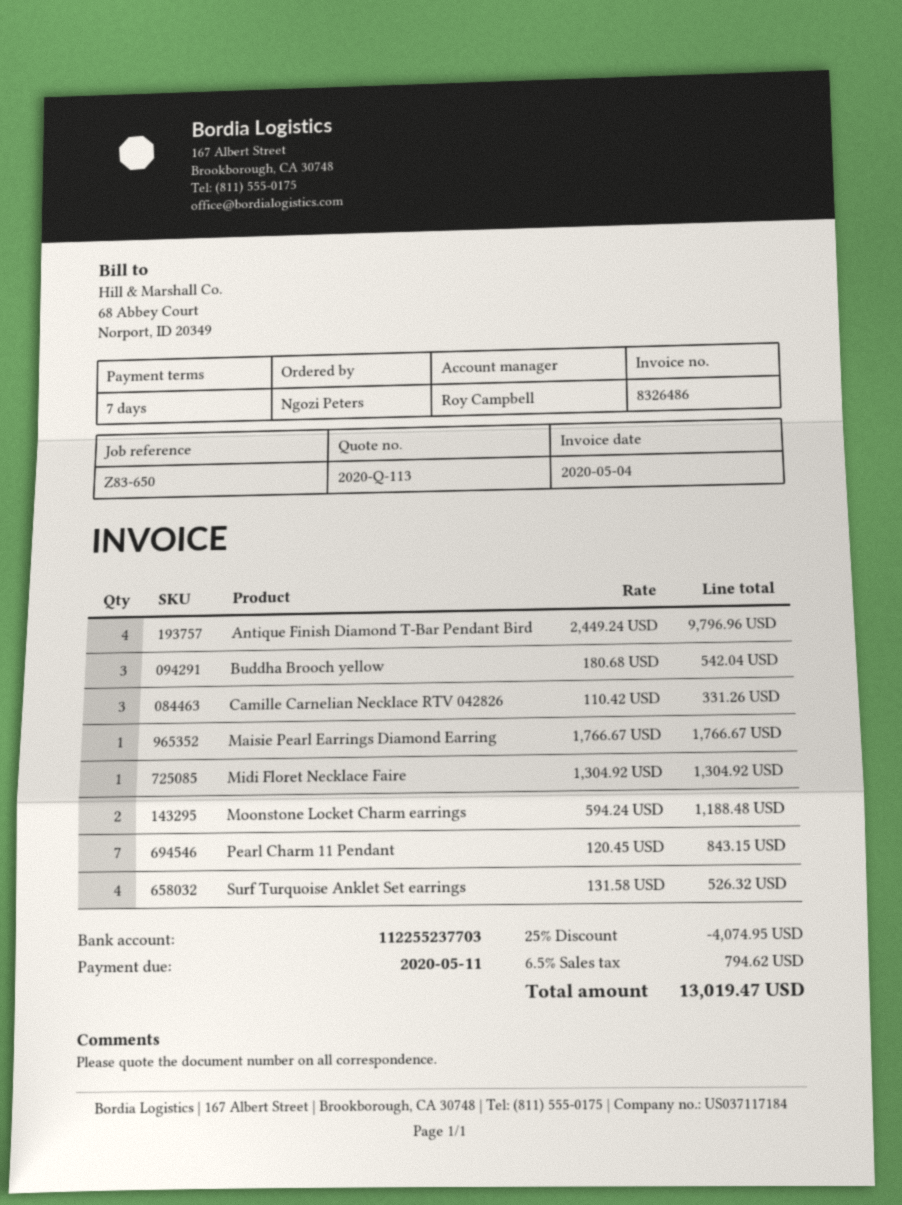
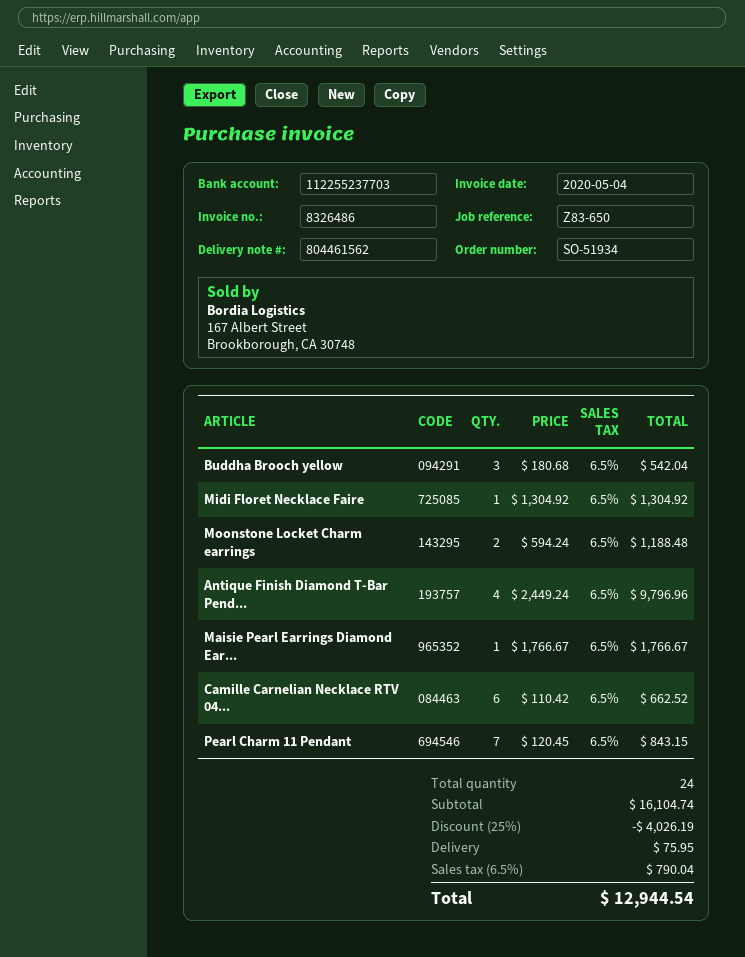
Camille Carnelian Necklace RTV 042826: 3 x 110.42 = 331.26 -> 6 x 110.42 = 662.52
Surf Turquoise Anklet Set earrings: 4 x 131.58 = 526.32 -> none
discount: 25% = 4074.95 -> 25% = 4026.19
shipping: none -> 75.95
tax: 6.5% = 794.62 -> 6.5% = 790.04
total: 13019.47 -> 12944.54

